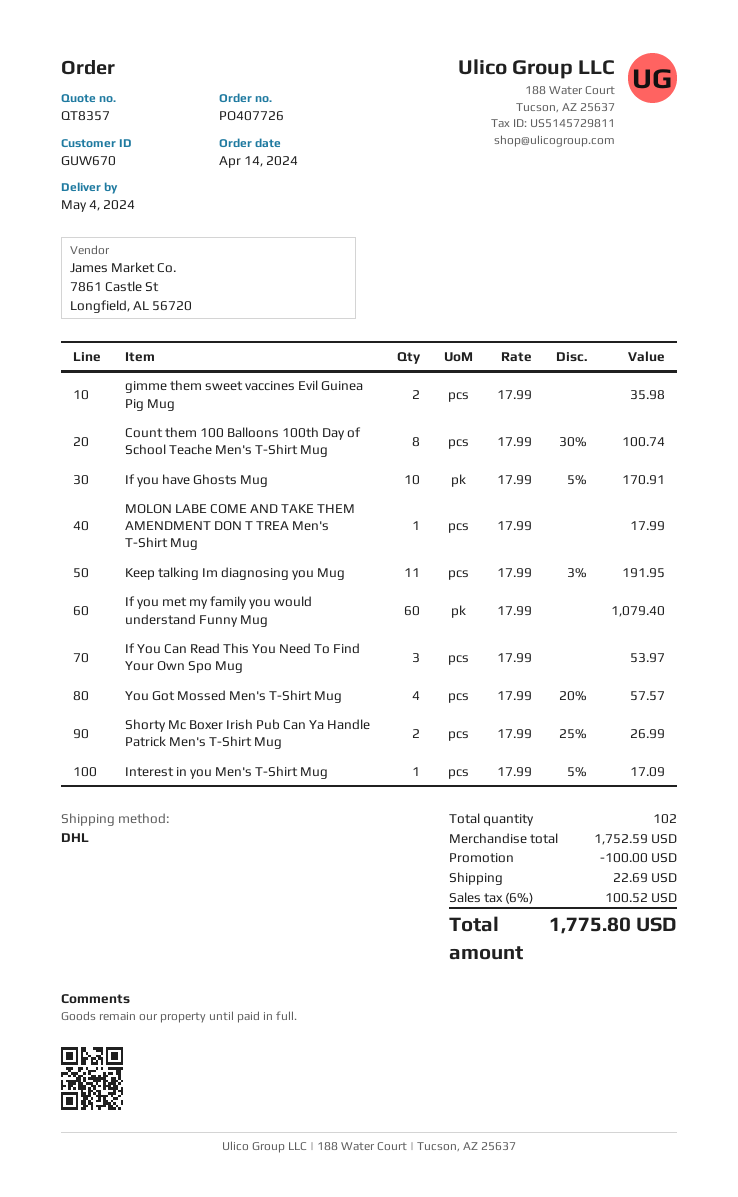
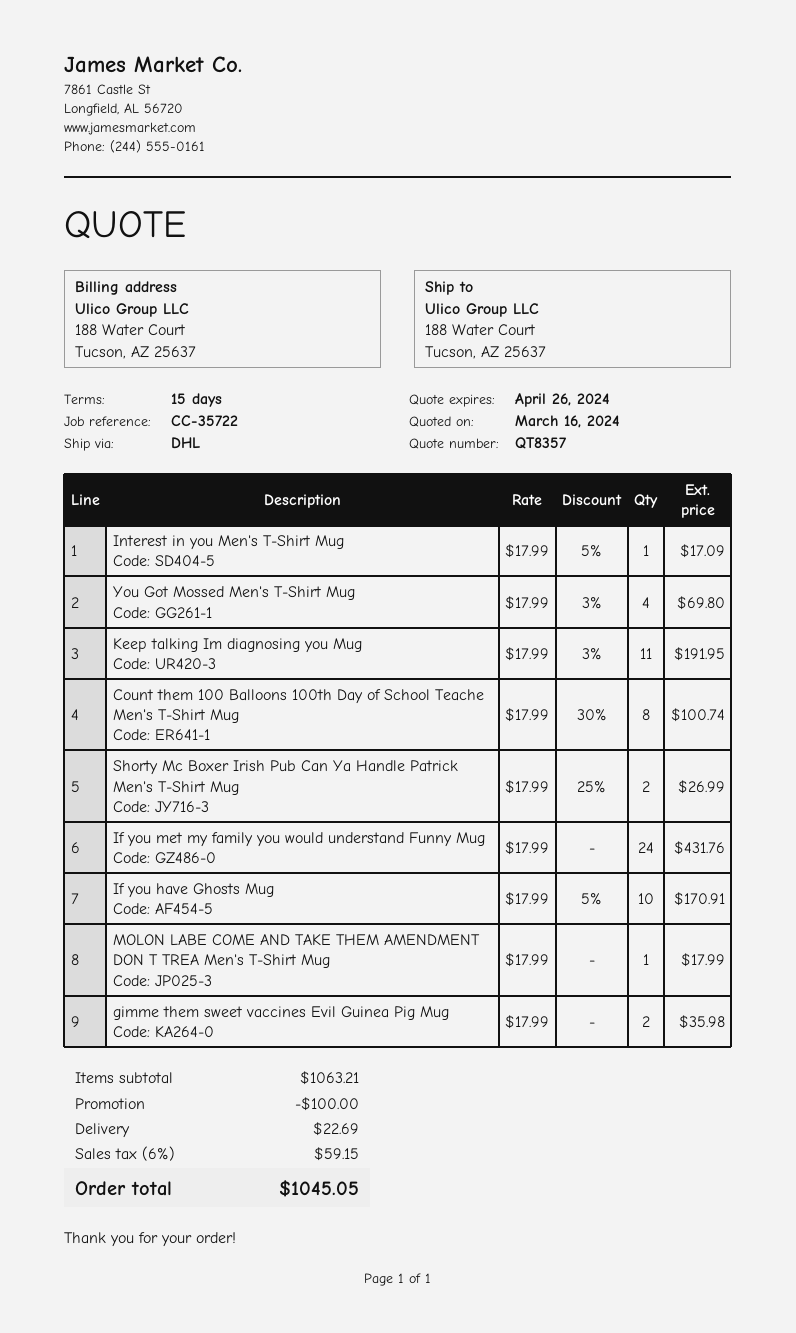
If you met my family you would understand Funny Mug: 60 x 17.99 = 1079.40 -> 24 x 17.99 = 431.76
If You Can Read This You Need To Find Your Own Spo Mug: 3 x 17.99 = 53.97 -> none
You Got Mossed Men's T-Shirt Mug: 4 x 17.99 - 20% = 57.57 -> 4 x 17.99 - 3% = 69.80
subtotal: 1752.59 -> 1063.21
tax: 6% = 100.52 -> 6% = 59.15
total: 1775.80 -> 1045.05

